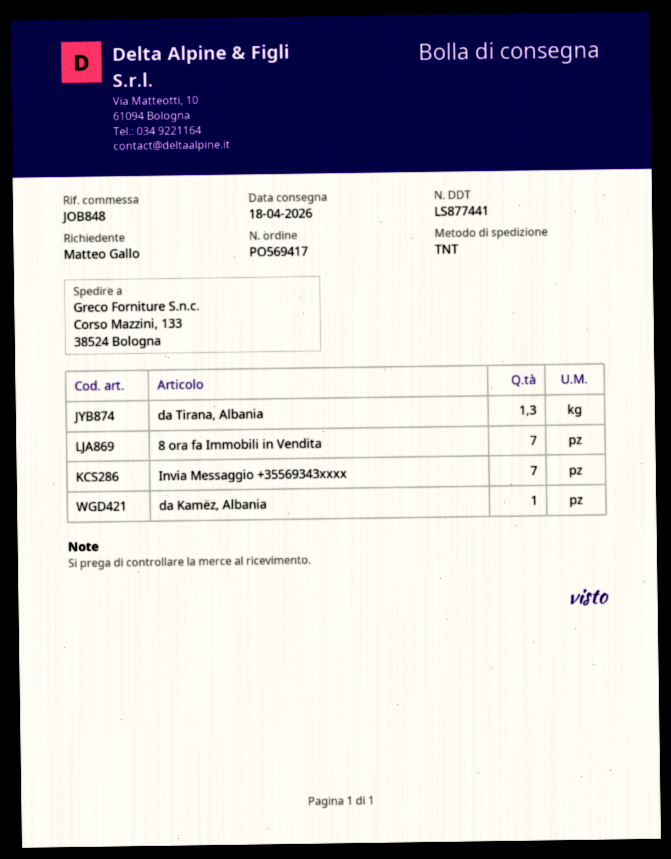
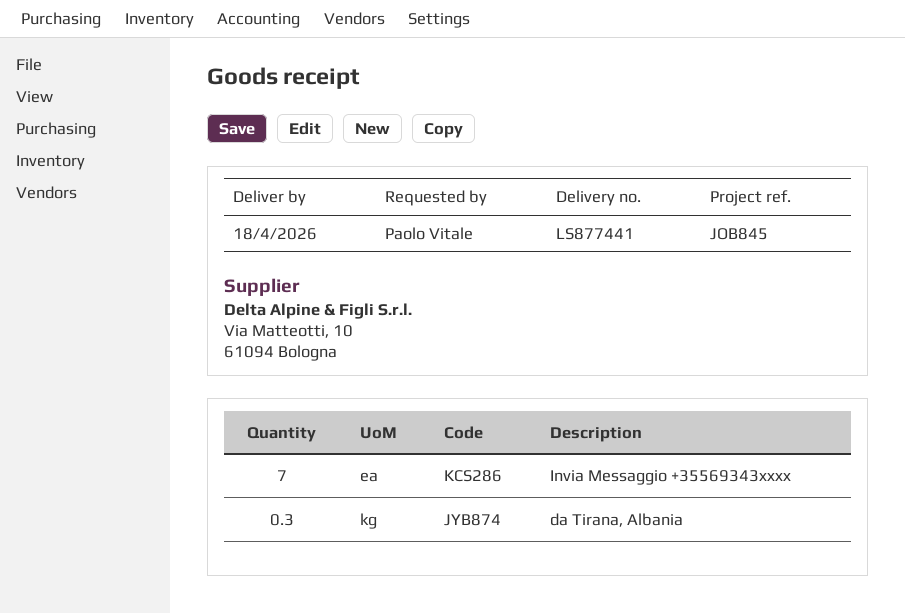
reference: JOB848 -> JOB845
ordered by: Matteo Gallo -> Paolo Vitale
da Tirana, Albania: 1.3 -> 0.3
8 ora fa Immobili in Vendita: 7 -> none
da Kamëz, Albania: 1 -> none

